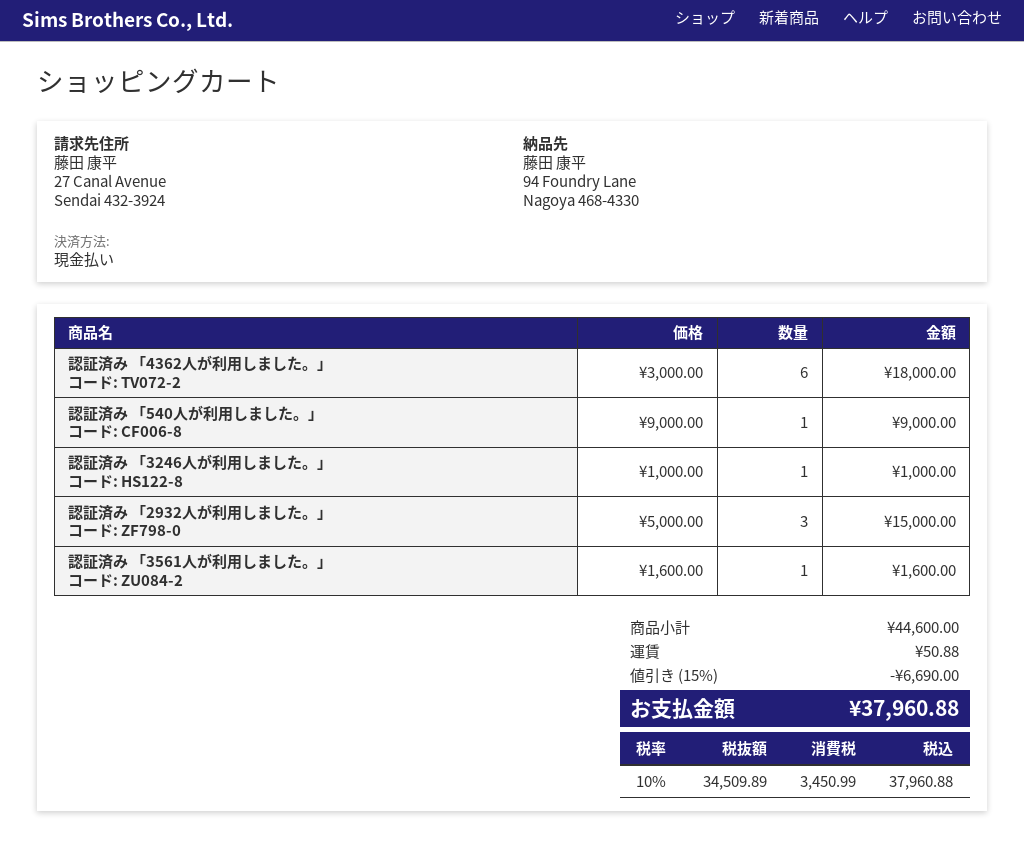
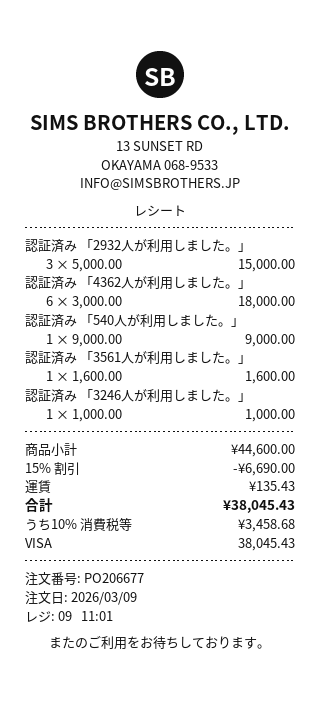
payment method: cash -> Visa
shipping: 50.88 -> 135.43
tax: 10% = 3450.99 -> 10% = 3458.68
total: 37960.88 -> 38045.43

